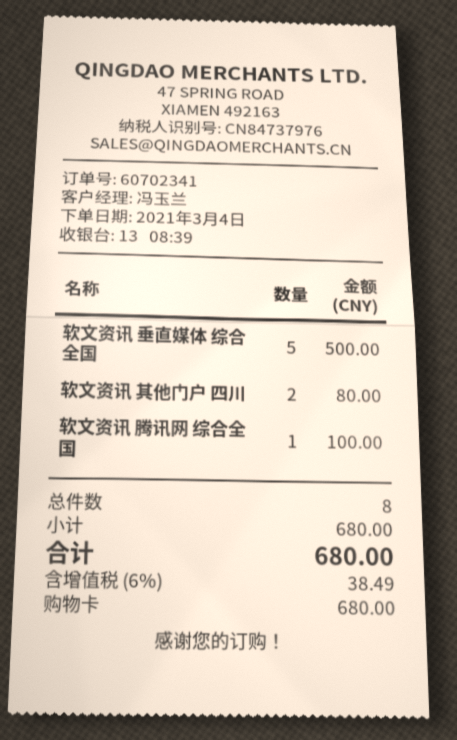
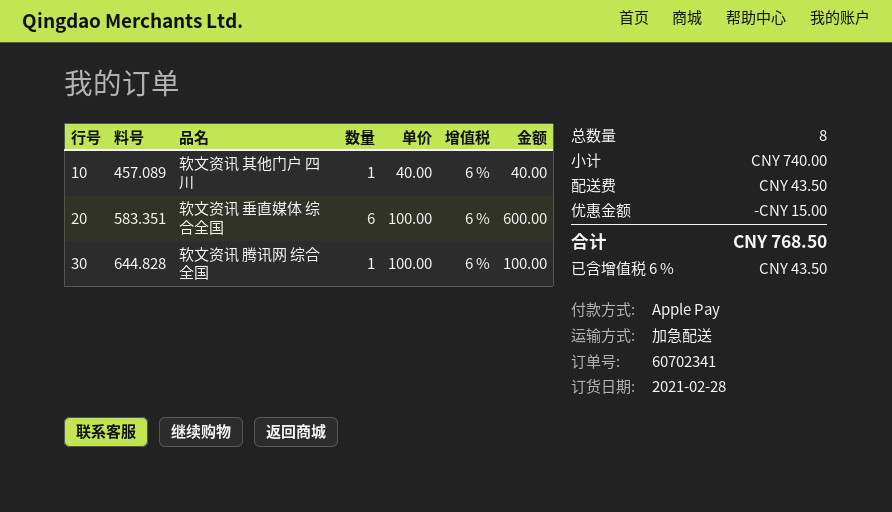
order date: 2021-03-04 -> 2021-02-28
payment method: gift card -> Apple Pay
软文资讯 垂直媒体 综合全国: 5 for 500.00 -> 6 for 600.00
软文资讯 其他门户 四川: 2 for 80.00 -> 1 for 40.00
subtotal: 680.00 -> 740.00
discount: none -> 15.00
shipping: none -> 43.50
tax: 6% = 38.49 -> 6% = 43.50
total: 680.00 -> 768.50

